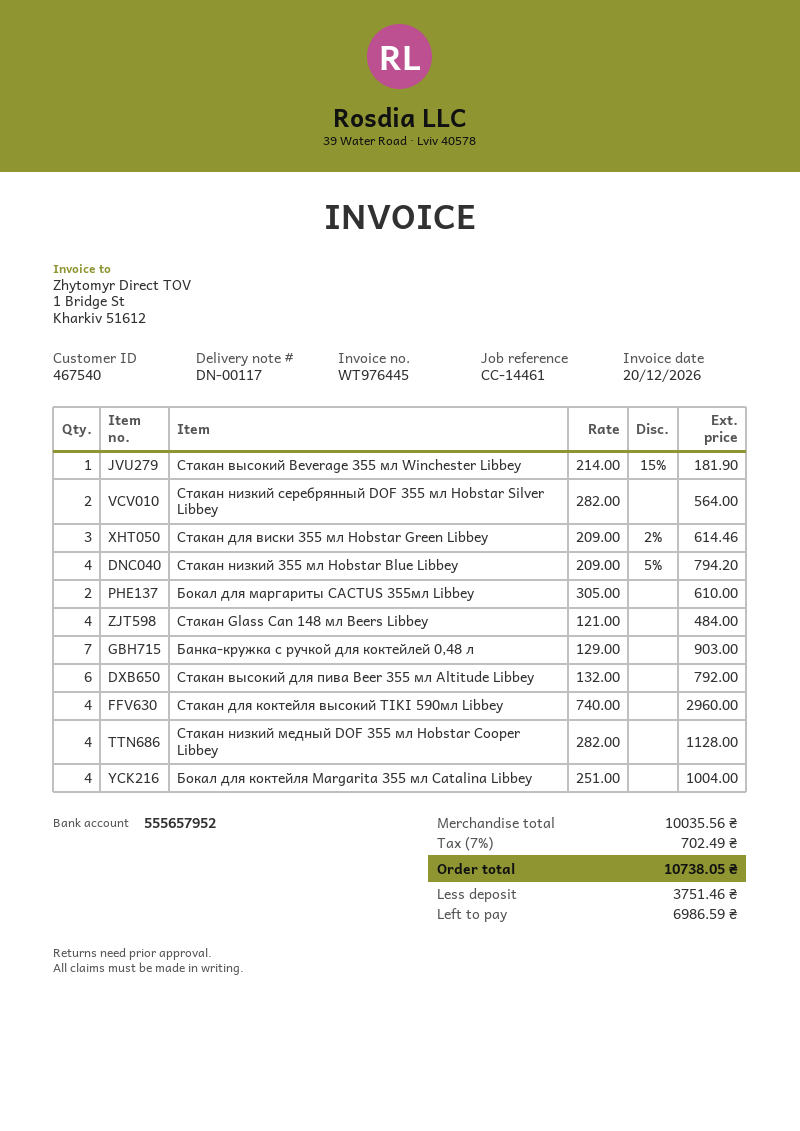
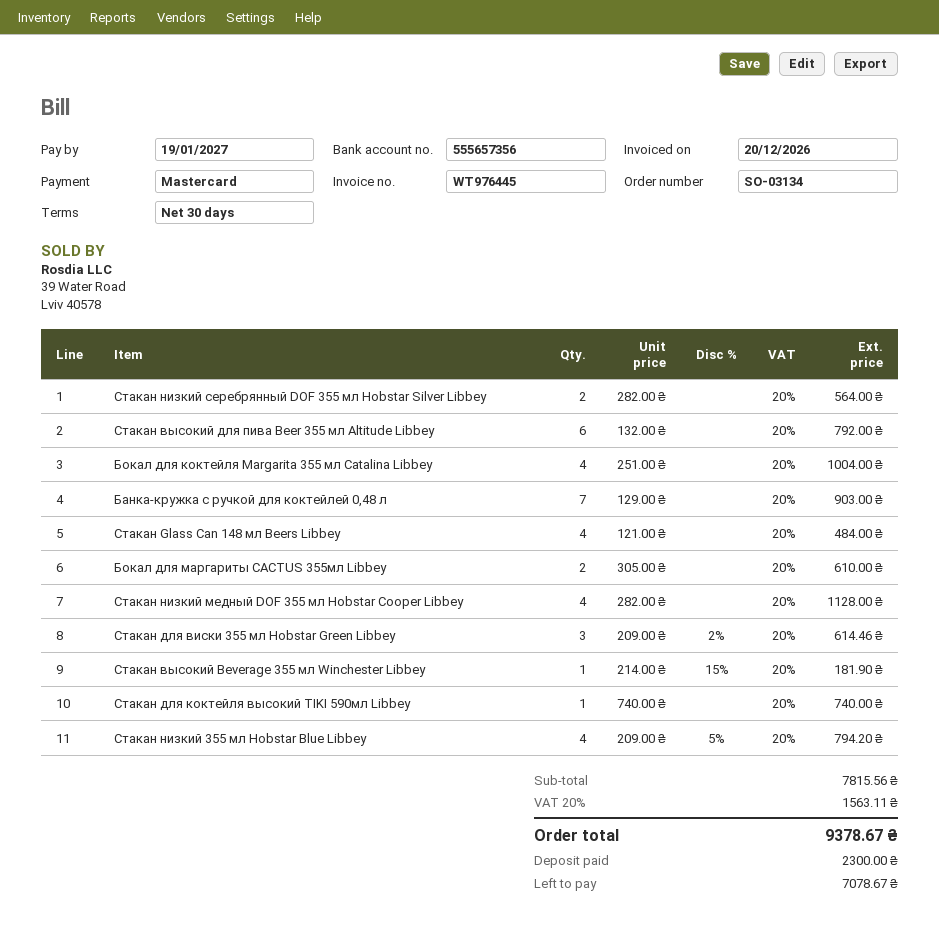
bank account: 555657952 -> 555657356
Стакан для коктейля высокий TIKI 590мл Libbey: 4 x 740.00 = 2960.00 -> 1 x 740.00 = 740.00
subtotal: 10035.56 -> 7815.56
tax: 7% = 702.49 -> 20% = 1563.11
total: 10738.05 -> 9378.67
deposit: 3751.46 -> 2300.00
balance: 6986.59 -> 7078.67

